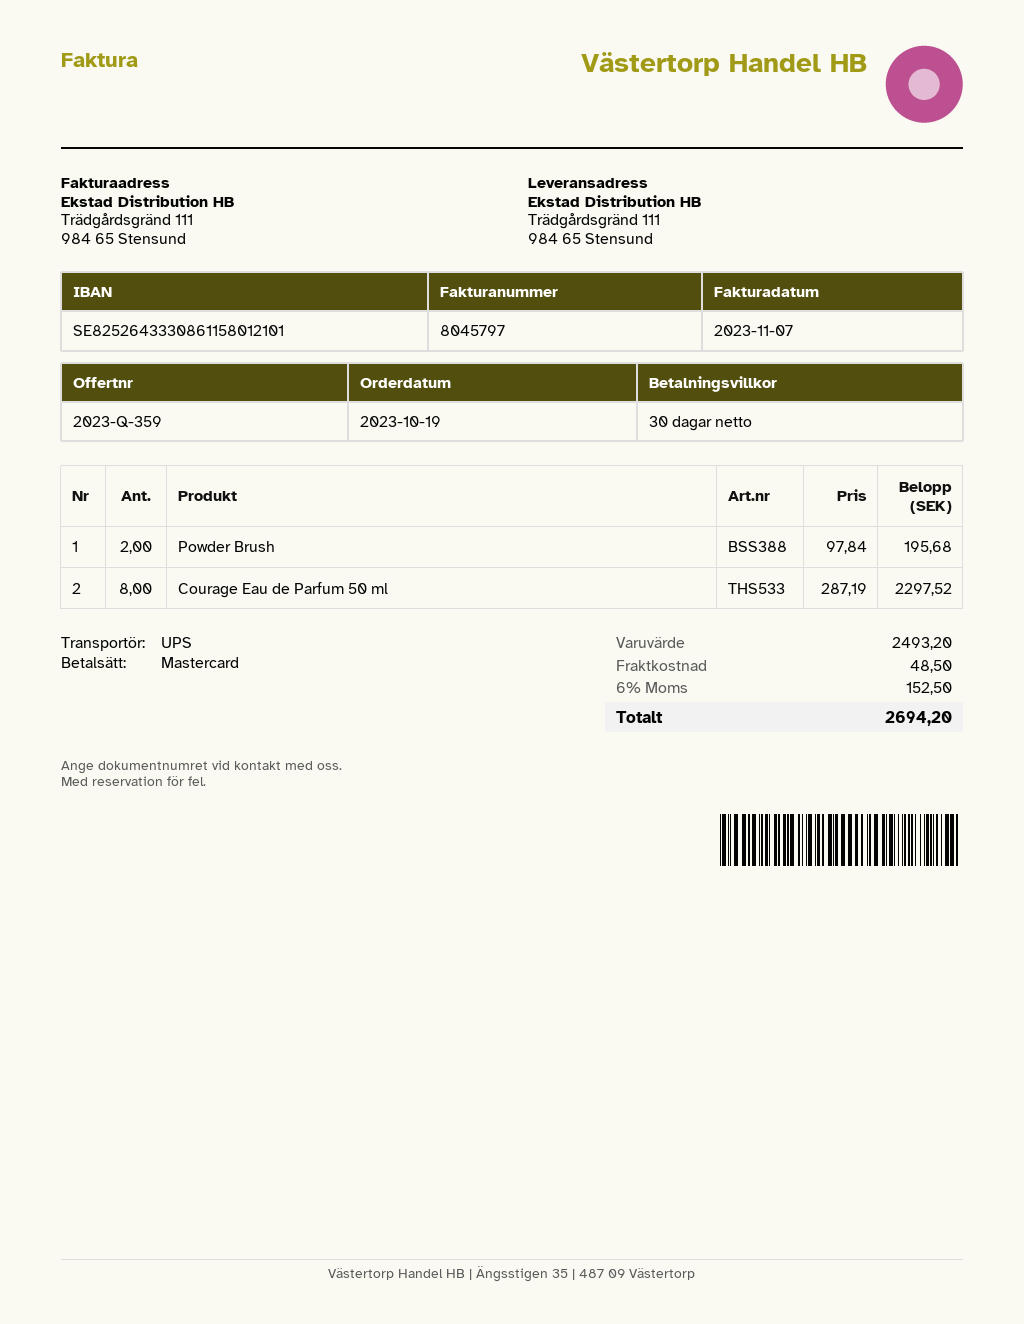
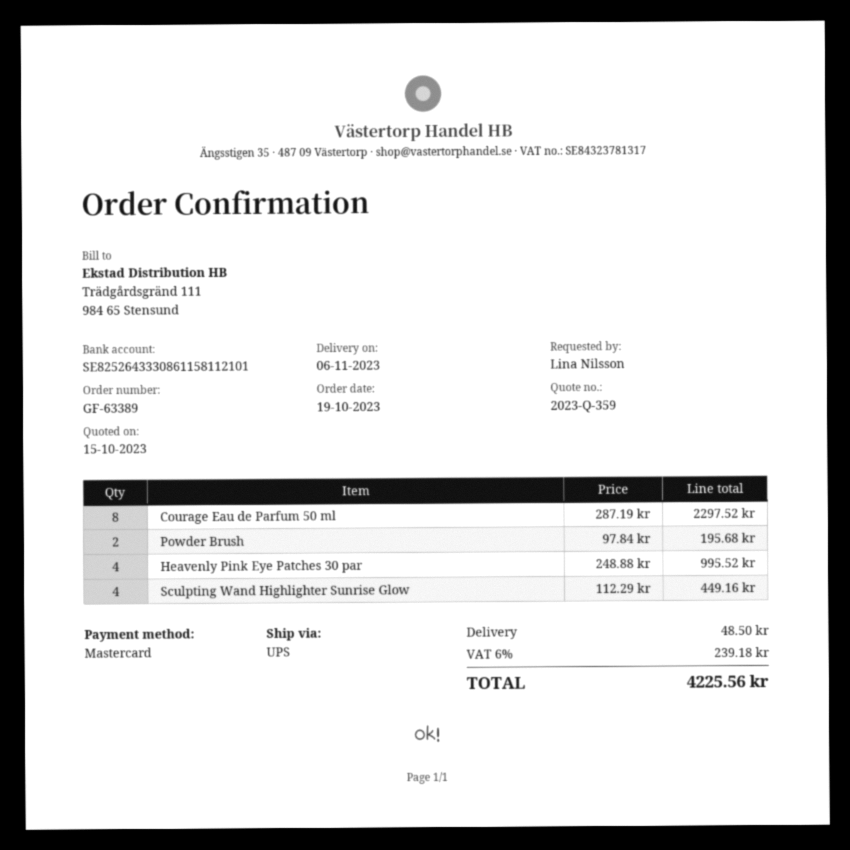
bank account: SE8252643330861158012101 -> SE8252643330861158112101
Heavenly Pink Eye Patches 30 par: none -> 4 x 248.88 = 995.52
Sculpting Wand Highlighter Sunrise Glow: none -> 4 x 112.29 = 449.16
tax: 6% = 152.50 -> 6% = 239.18
total: 2694.20 -> 4225.56

